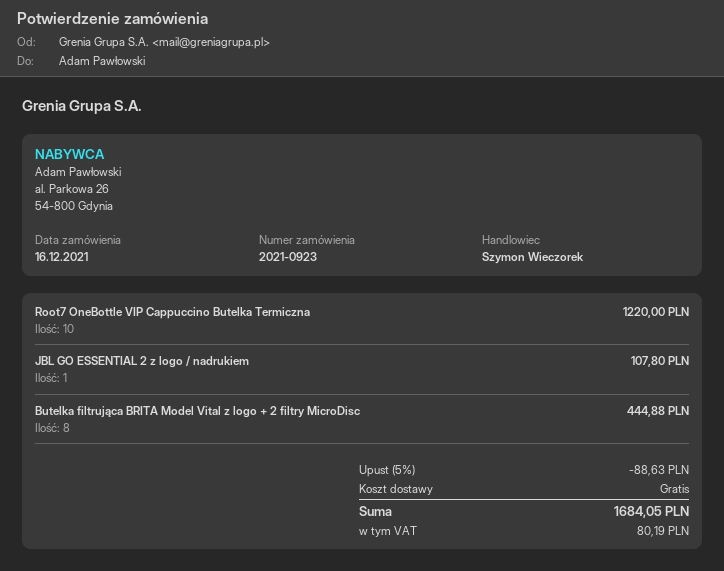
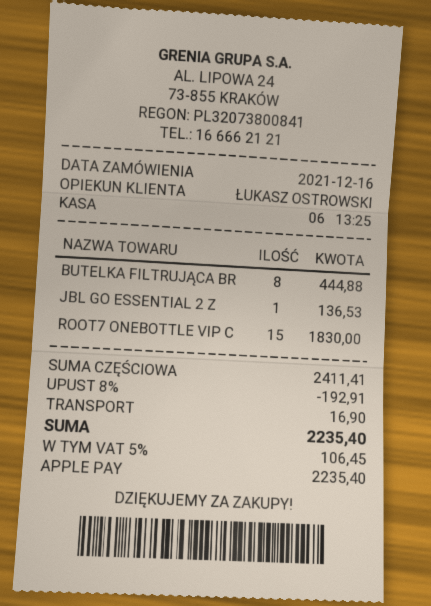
sales rep: Szymon Wieczorek -> ŁUKASZ OSTROWSKI
Root7 OneBottle VIP Cappuccino Butelka Termiczna: 10 for 1220.00 -> 15 for 1830.00
JBL GO ESSENTIAL 2 z logo / nadrukiem: 1 for 107.80 -> 1 for 136.53
discount: 5% = 88.63 -> 8% = 192.91
shipping: 0.00 -> 16.90
tax: 80.19 -> 106.45
total: 1684.05 -> 2235.40

